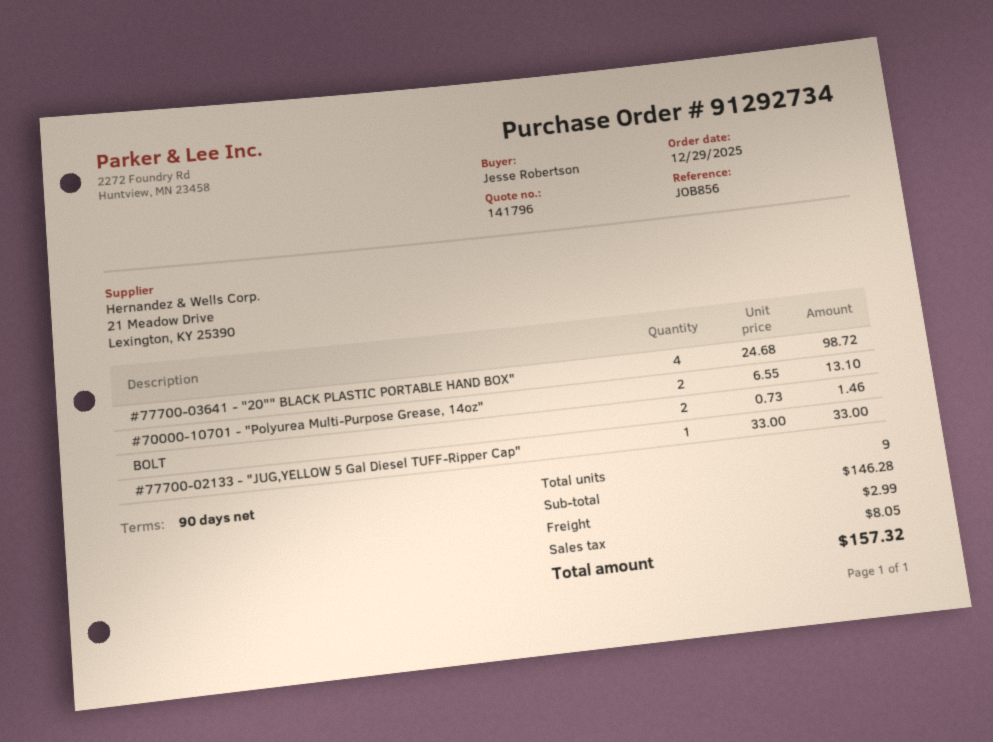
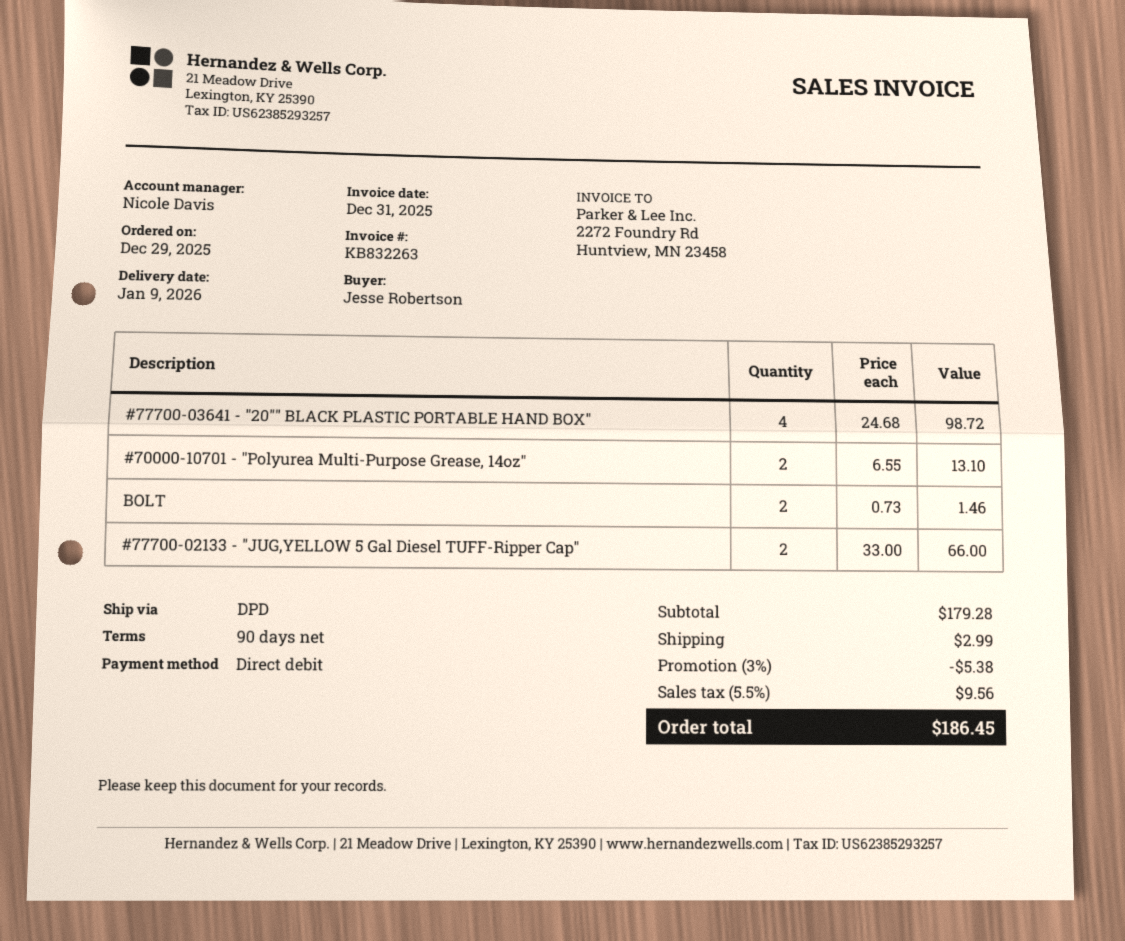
#77700-02133 - "JUG,YELLOW 5 Gal Diesel TUFF-Ripper Cap": 1 x 33.00 = 33.00 -> 2 x 33.00 = 66.00
subtotal: 146.28 -> 179.28
discount: none -> 3% = 5.38
tax: 8.05 -> 9.56
total: 157.32 -> 186.45

